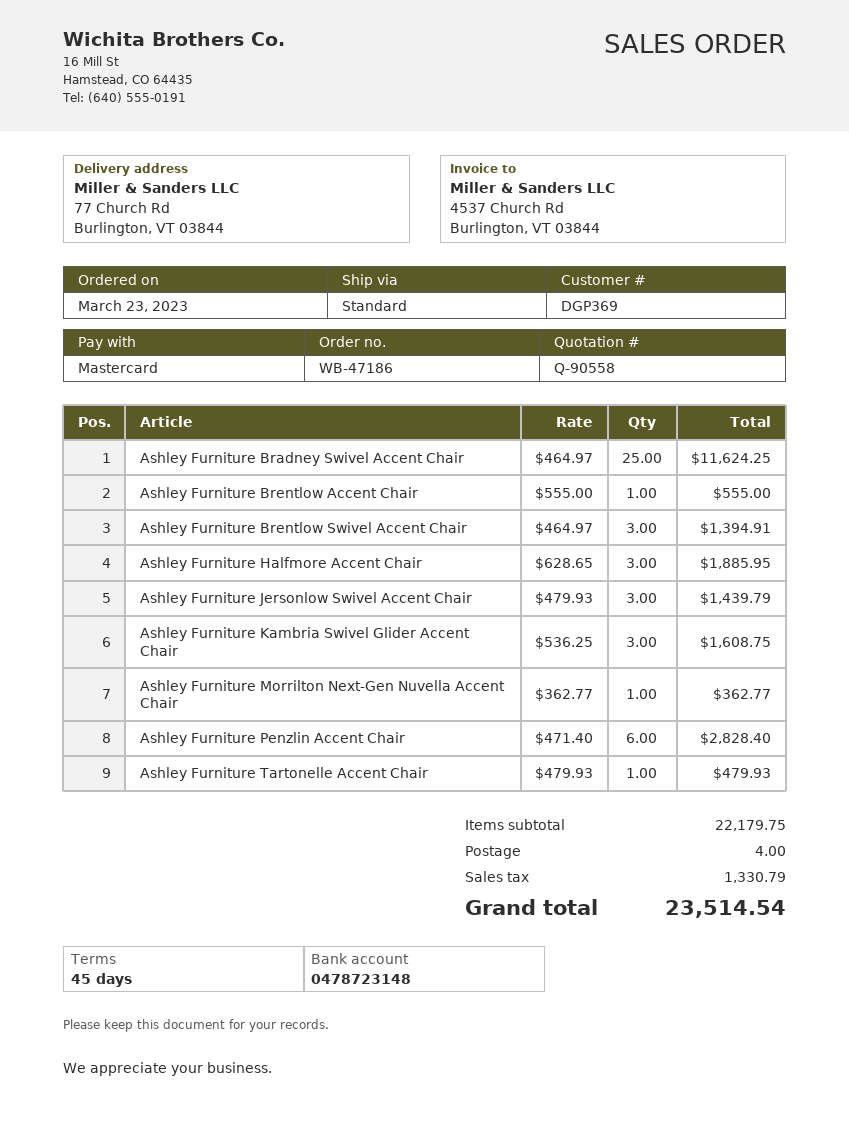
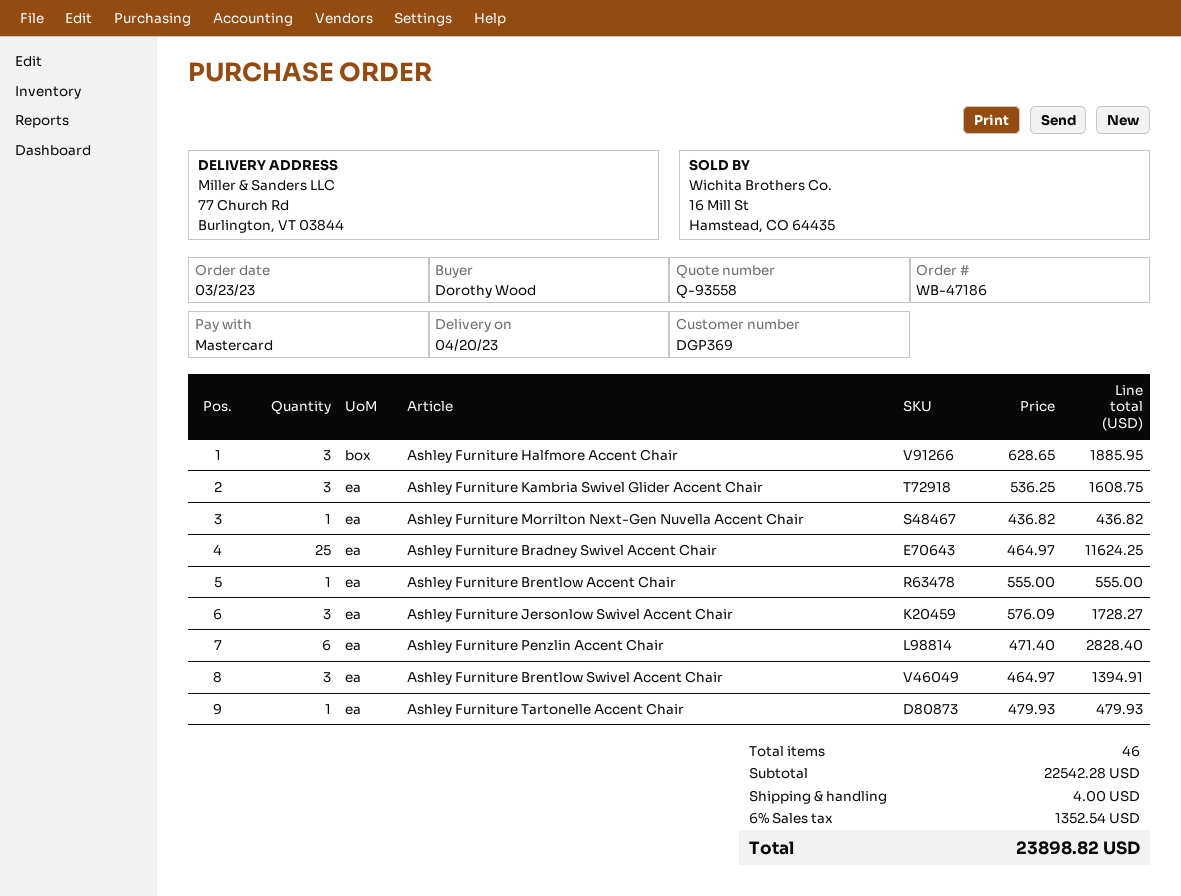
quote number: Q-90558 -> Q-93558
Ashley Furniture Jersonlow Swivel Accent Chair: 3 x 479.93 = 1439.79 -> 3 x 576.09 = 1728.27
Ashley Furniture Morrilton Next-Gen Nuvella Accent Chair: 1 x 362.77 = 362.77 -> 1 x 436.82 = 436.82
subtotal: 22179.75 -> 22542.28
tax: 1330.79 -> 1352.54
total: 23514.54 -> 23898.82

